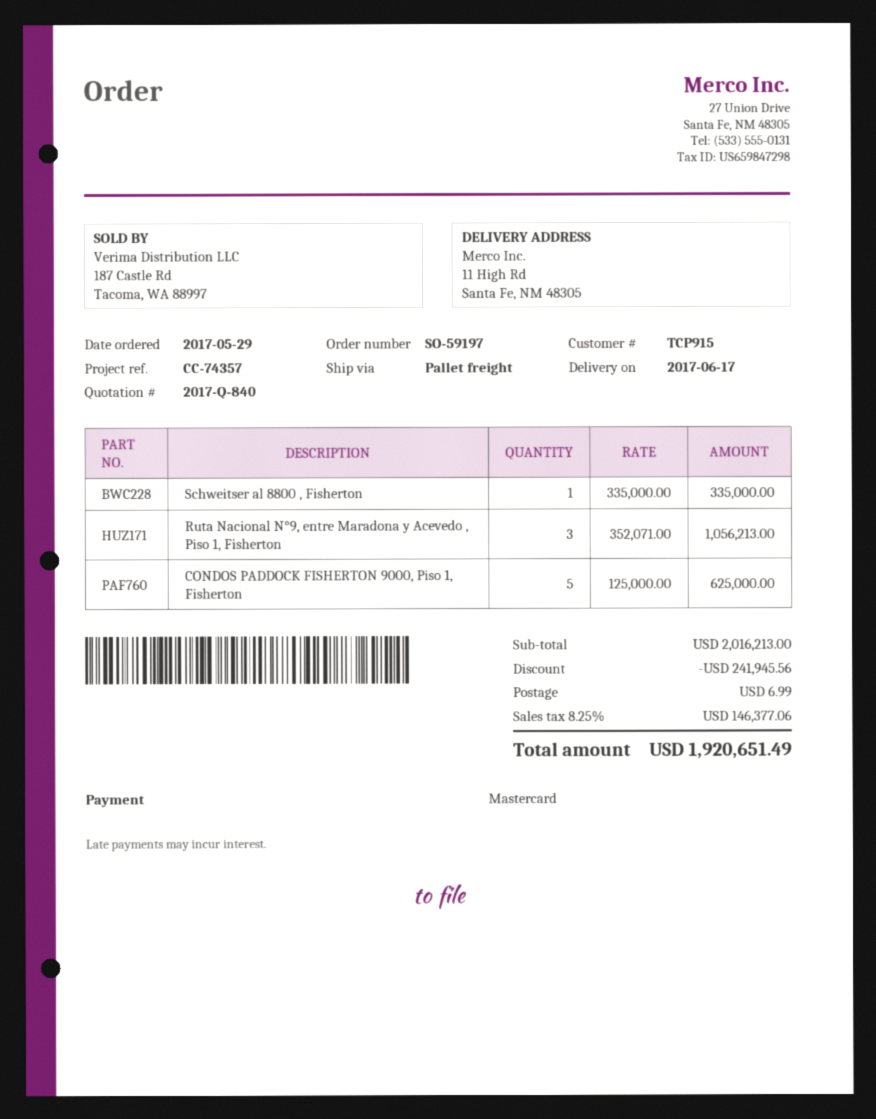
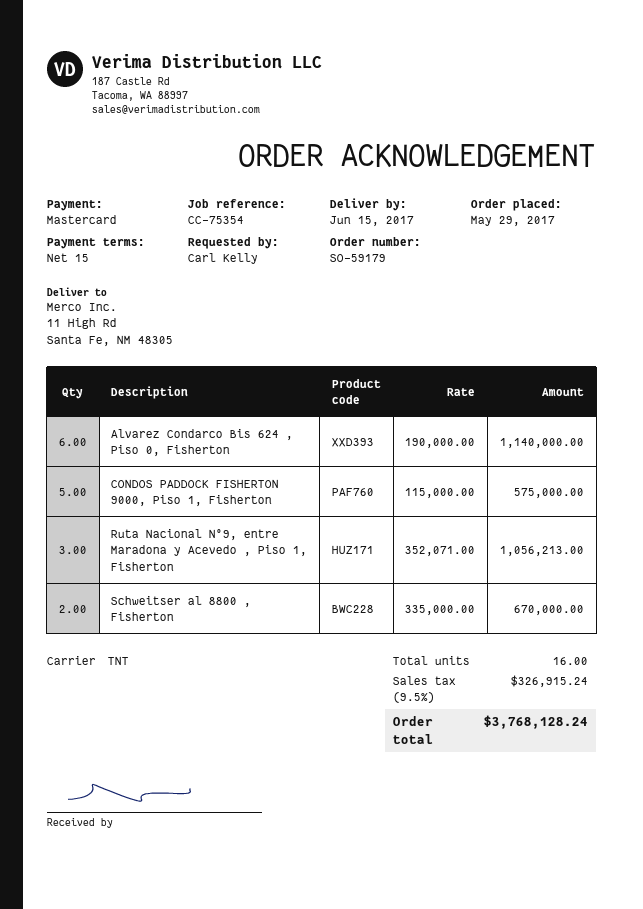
order number: SO-59197 -> SO-59179
delivery date: 2017-06-17 -> 2017-06-15
reference: CC-74357 -> CC-75354
shipping method: pallet freight -> TNT
Schweitser al 8800 , Fisherton: 1 x 335000.00 = 335000.00 -> 2 x 335000.00 = 670000.00
CONDOS PADDOCK FISHERTON 9000, Piso 1, Fisherton: 5 x 125000.00 = 625000.00 -> 5 x 115000.00 = 575000.00
Alvarez Condarco Bis 624 , Piso 0, Fisherton: none -> 6 x 190000.00 = 1140000.00
discount: 241945.56 -> none
shipping: 6.99 -> none
tax: 8.25% = 146377.06 -> 9.5% = 326915.24
total: 1920651.49 -> 3768128.24

